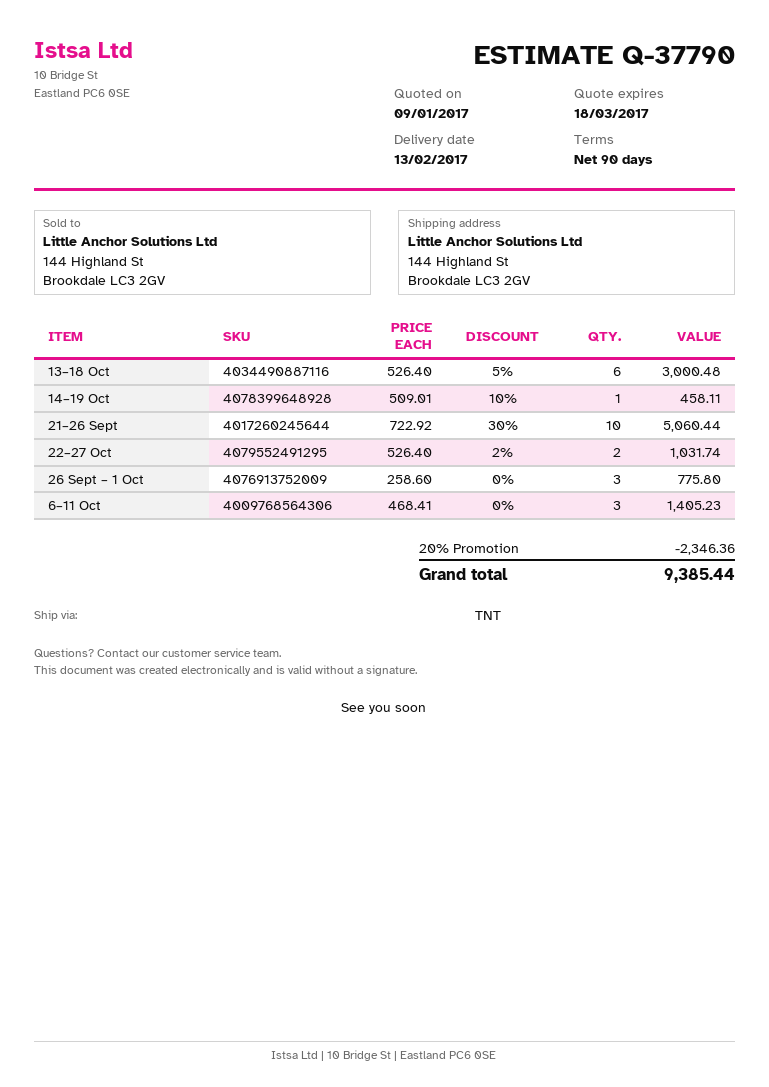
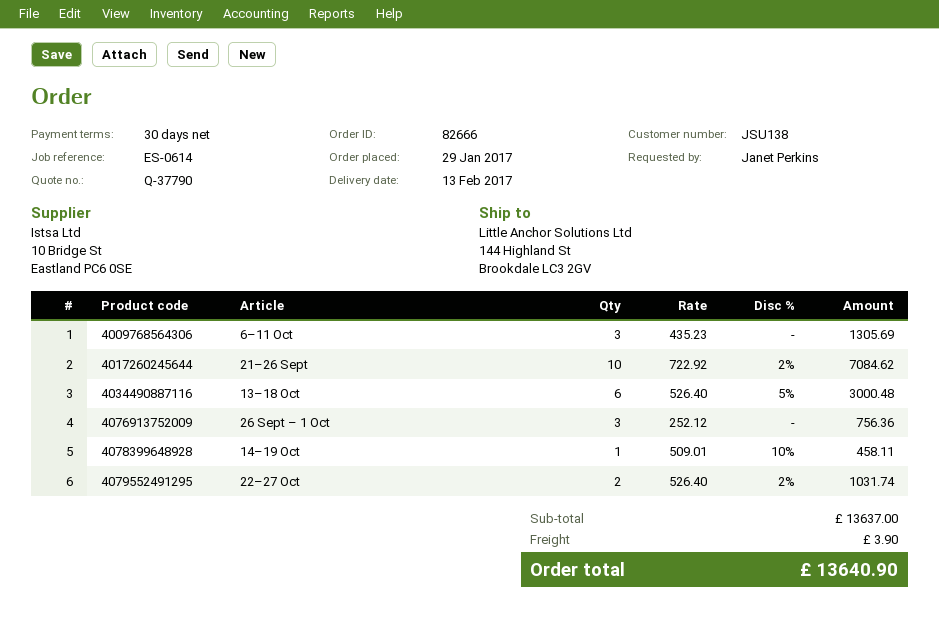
payment terms: 90 days -> 30 days
21–26 Sept: 10 x 722.92 - 30% = 5060.44 -> 10 x 722.92 - 2% = 7084.62
26 Sept – 1 Oct: 3 x 258.60 = 775.80 -> 3 x 252.12 = 756.36
6–11 Oct: 3 x 468.41 = 1405.23 -> 3 x 435.23 = 1305.69
discount: 20% = 2346.36 -> none
shipping: none -> 3.90
total: 9385.44 -> 13640.90

